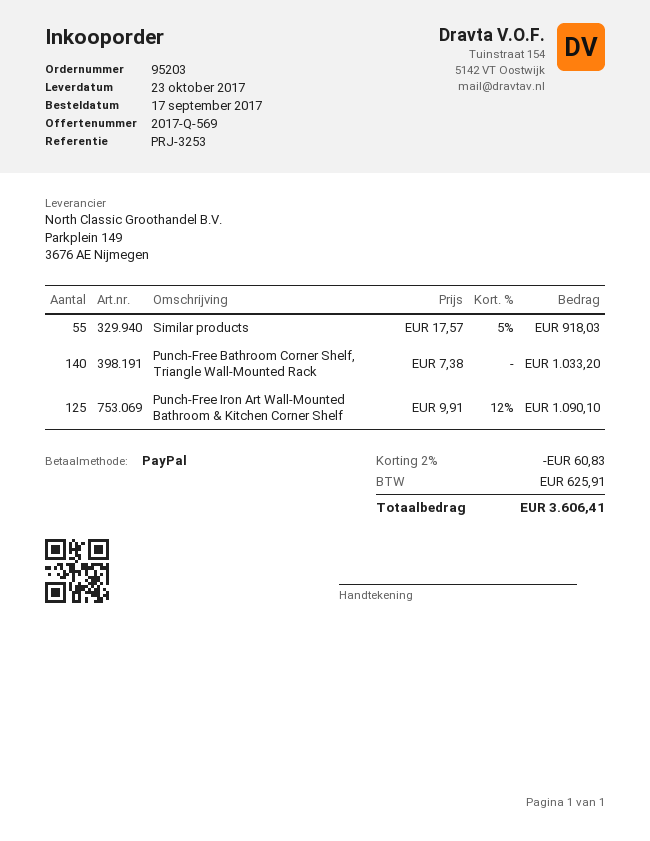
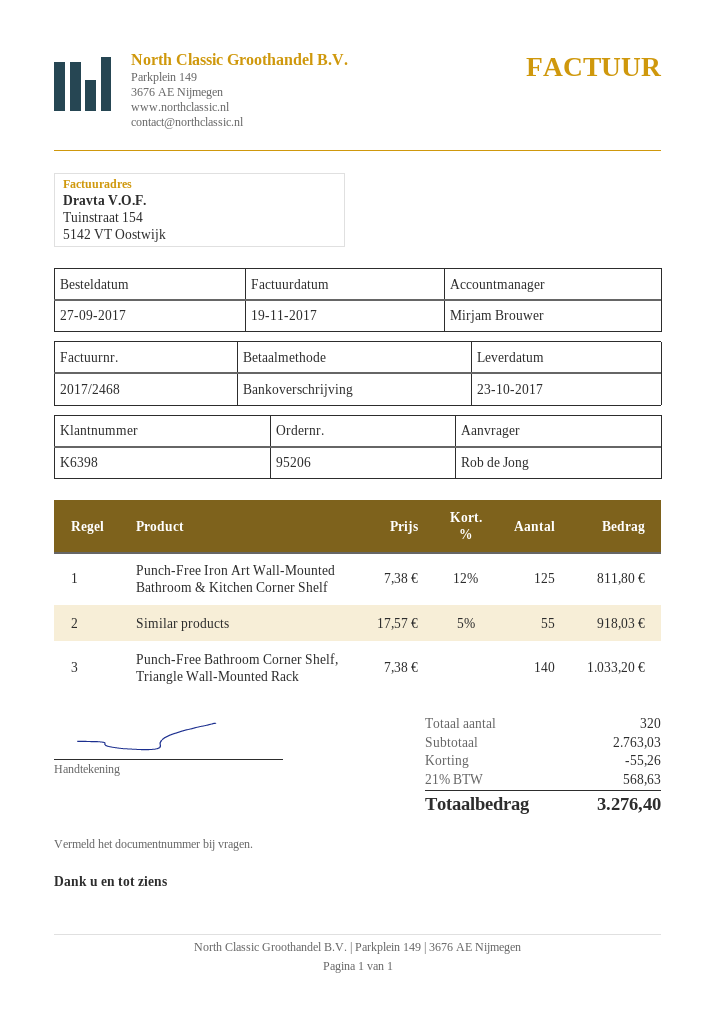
order number: 95203 -> 95206
order date: 2017-09-17 -> 2017-09-27
payment method: PayPal -> bank transfer
Punch-Free Iron Art Wall-Mounted Bathroom & Kitchen Corner Shelf: 125 x 9.91 - 12% = 1090.10 -> 125 x 7.38 - 12% = 811.80
discount: 60.83 -> 55.26
tax: 625.91 -> 568.63
total: 3606.41 -> 3276.40

